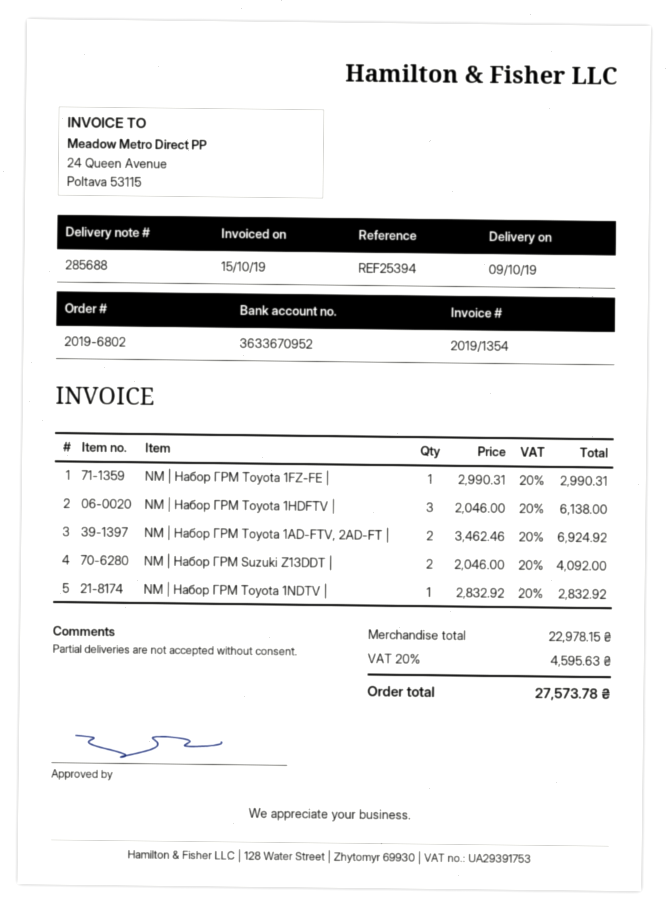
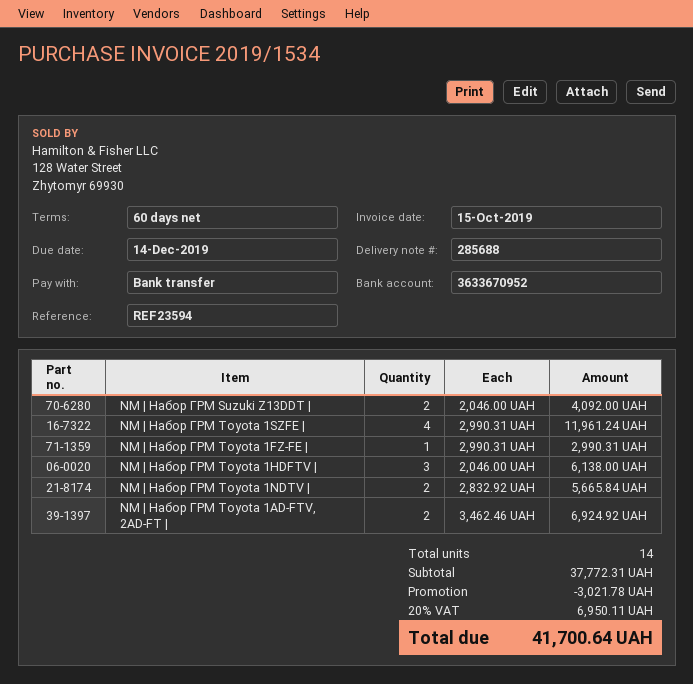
invoice number: 2019/1354 -> 2019/1534
reference: REF25394 -> REF23594
NM | Набор ГРМ Toyota 1NDTV |: 1 x 2832.92 = 2832.92 -> 2 x 2832.92 = 5665.84
NM | Набор ГРМ Toyota 1SZFE |: none -> 4 x 2990.31 = 11961.24
subtotal: 22978.15 -> 37772.31
discount: none -> 3021.78
tax: 20% = 4595.63 -> 20% = 6950.11
total: 27573.78 -> 41700.64

